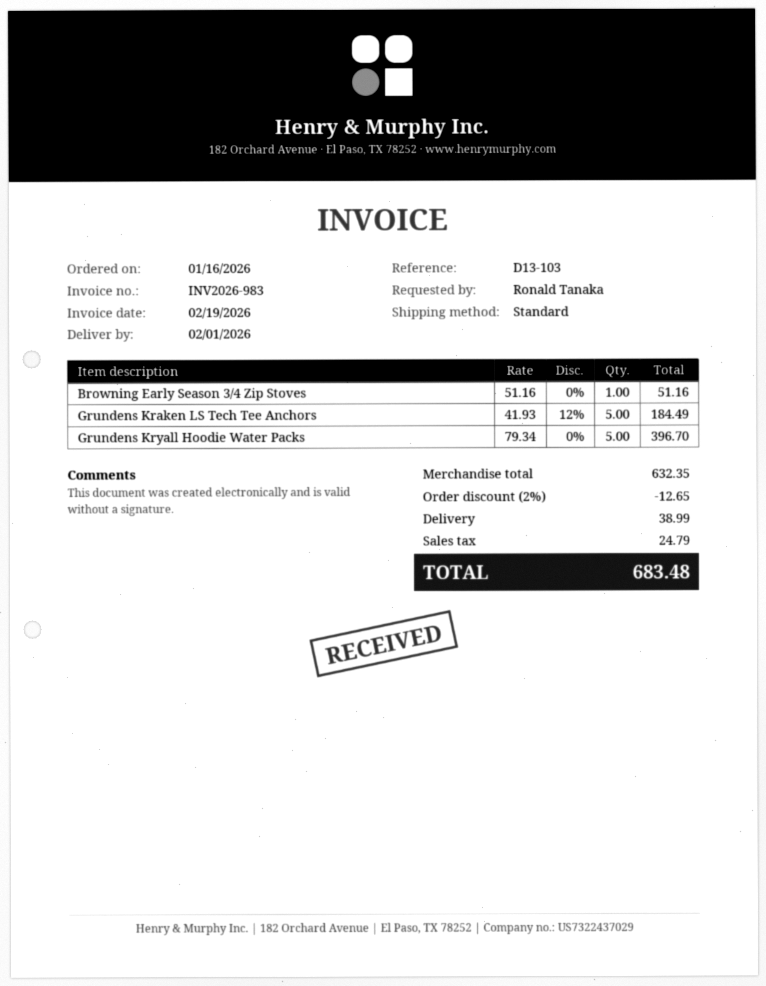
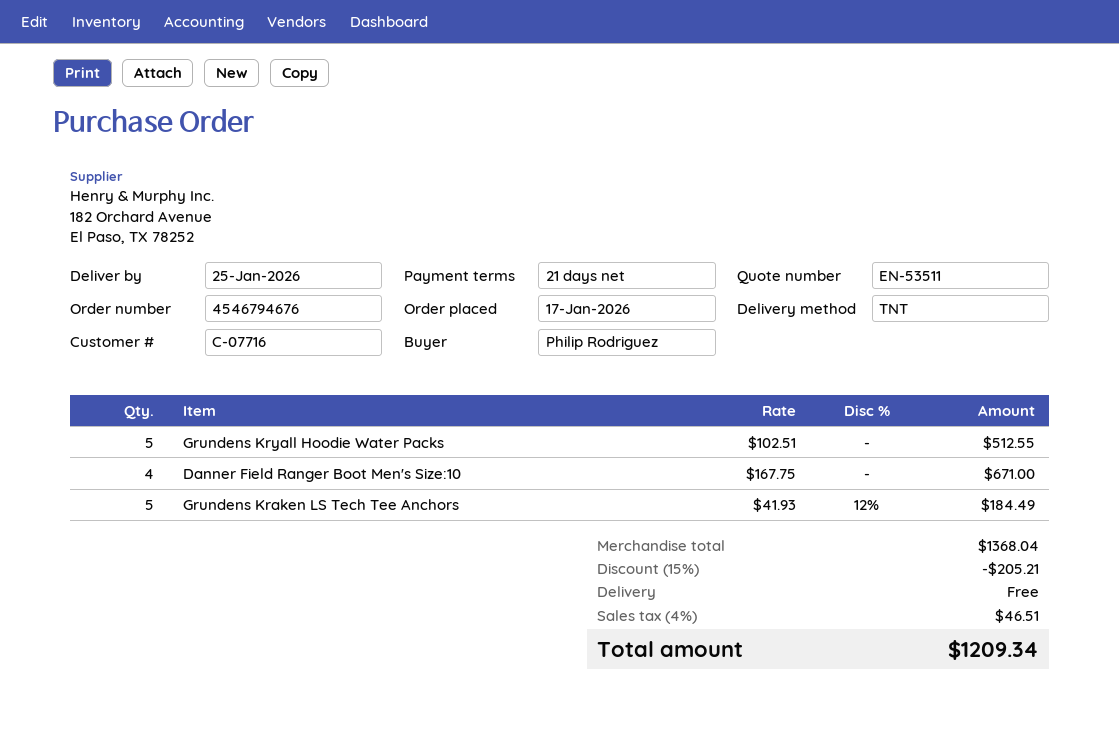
order date: 2026-01-16 -> 2026-01-17
delivery date: 2026-02-01 -> 2026-01-25
ordered by: Ronald Tanaka -> Philip Rodriguez
shipping method: standard -> TNT
Browning Early Season 3/4 Zip Stoves: 1 x 51.16 = 51.16 -> none
Grundens Kryall Hoodie Water Packs: 5 x 79.34 = 396.70 -> 5 x 102.51 = 512.55
Danner Field Ranger Boot Men's Size:10: none -> 4 x 167.75 = 671.00
subtotal: 632.35 -> 1368.04
discount: 2% = 12.65 -> 15% = 205.21
shipping: 38.99 -> 0.00
tax: 24.79 -> 46.51
total: 683.48 -> 1209.34

